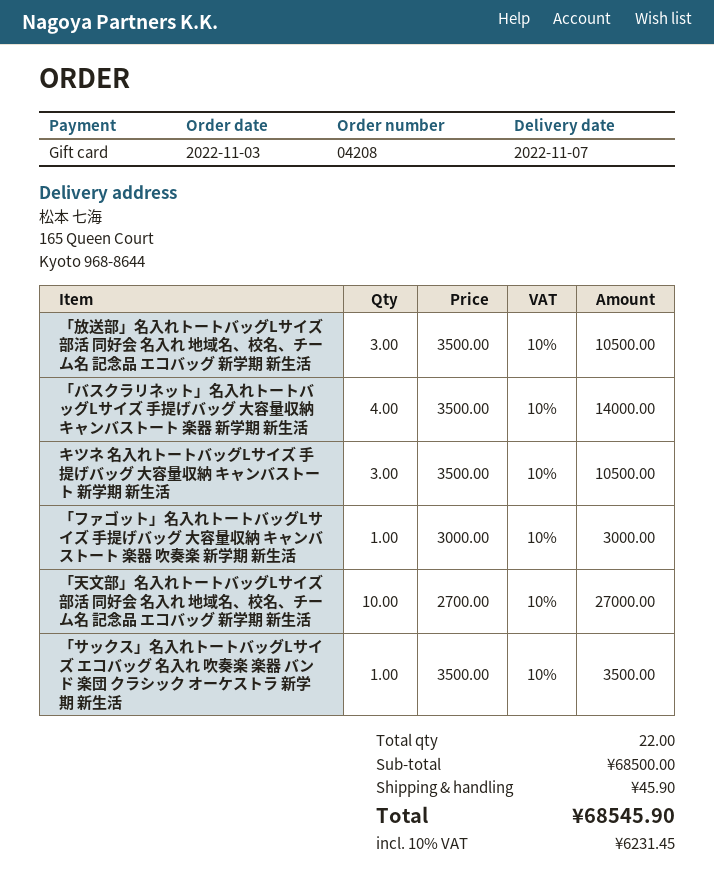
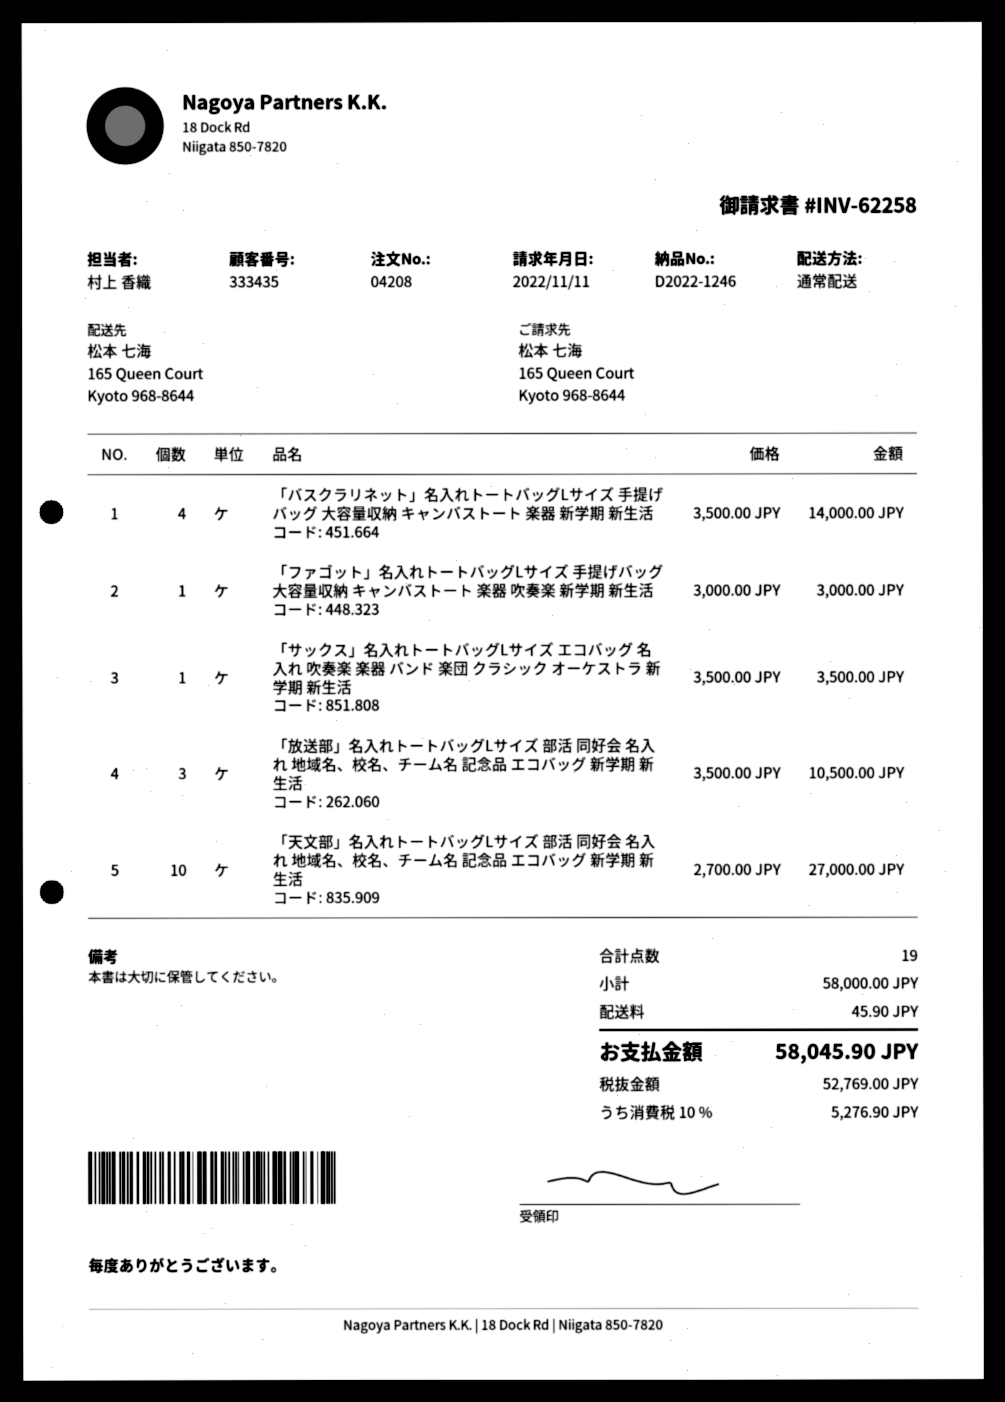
キツネ 名入れトートバッグLサイズ 手提げバッグ 大容量収納 キャンバストート 新学期 新生活: 3 x 3500.00 = 10500.00 -> none
total quantity: 22 -> 19
subtotal: 68500.00 -> 58000.00
tax: 10% = 6231.45 -> 10% = 5276.90
total: 68545.90 -> 58045.90

